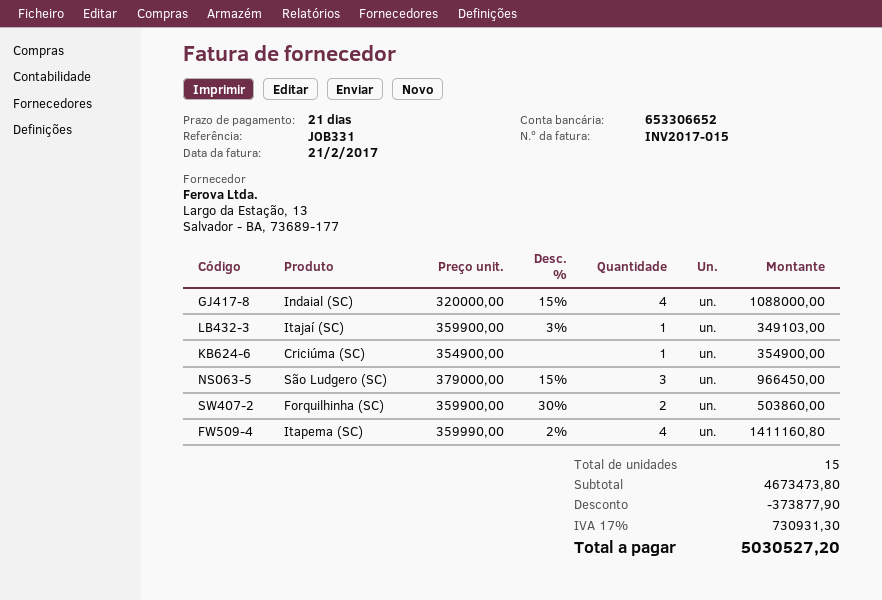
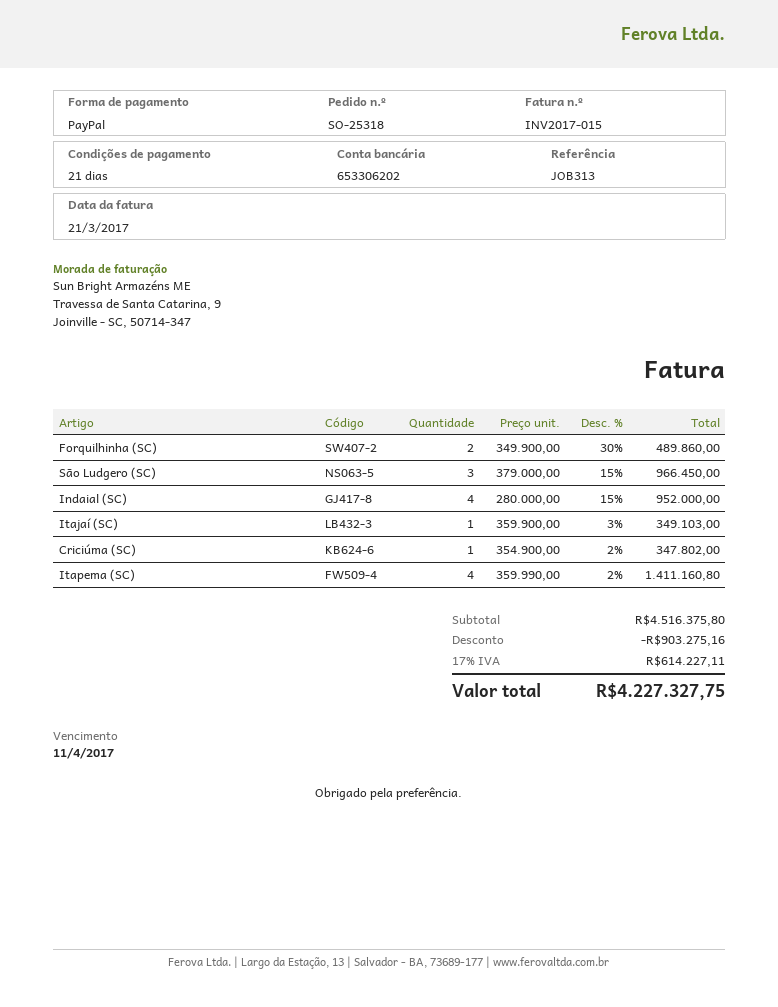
invoice date: 2017-02-21 -> 2017-03-21
reference: JOB331 -> JOB313
bank account: 653306652 -> 653306202
Indaial (SC): 4 x 320000.00 - 15% = 1088000.00 -> 4 x 280000.00 - 15% = 952000.00
Criciúma (SC): 1 x 354900.00 = 354900.00 -> 1 x 354900.00 - 2% = 347802.00
Forquilhinha (SC): 2 x 359900.00 - 30% = 503860.00 -> 2 x 349900.00 - 30% = 489860.00
subtotal: 4673473.80 -> 4516375.80
discount: 373877.90 -> 903275.16
tax: 17% = 730931.30 -> 17% = 614227.11
total: 5030527.20 -> 4227327.75

